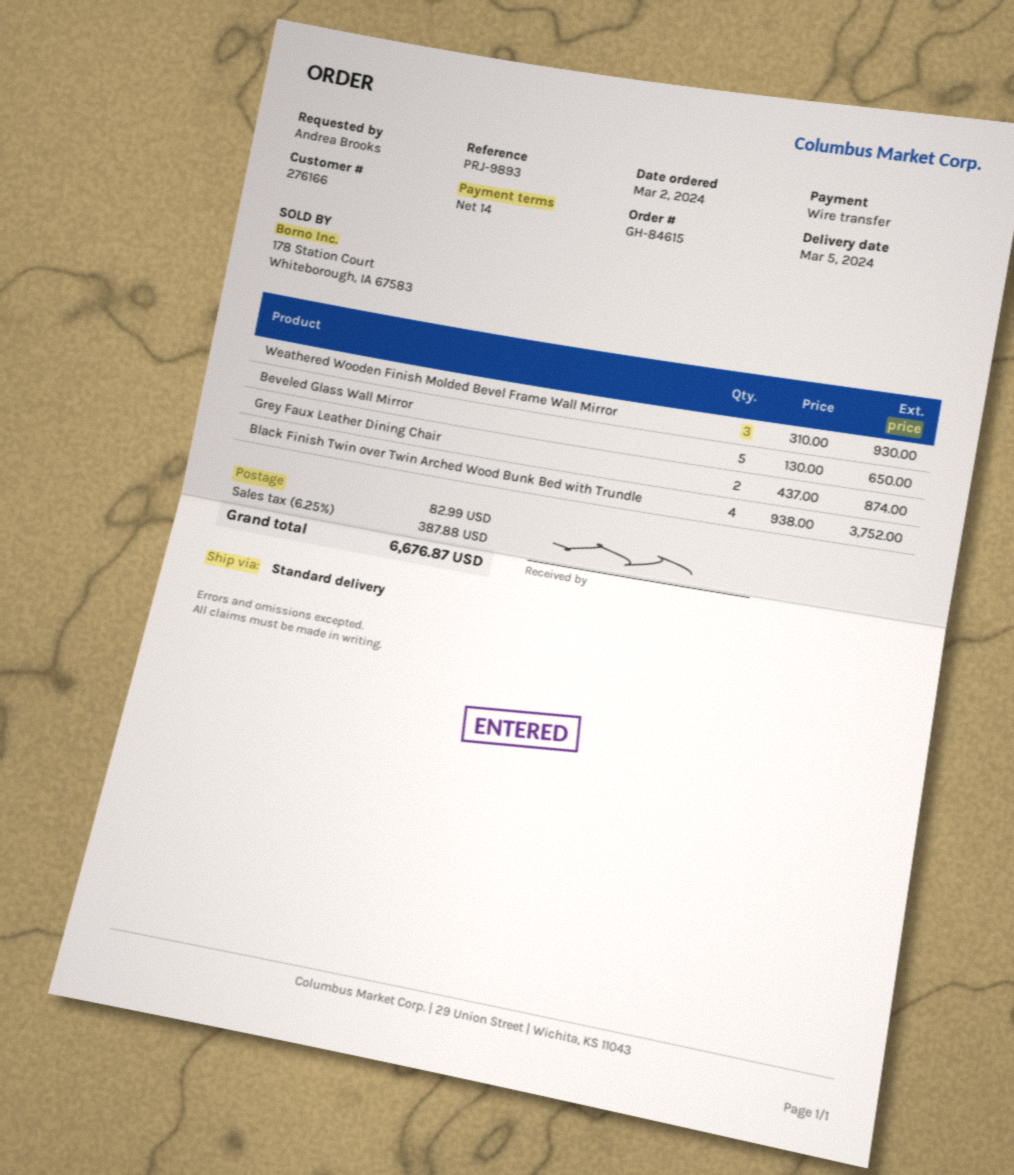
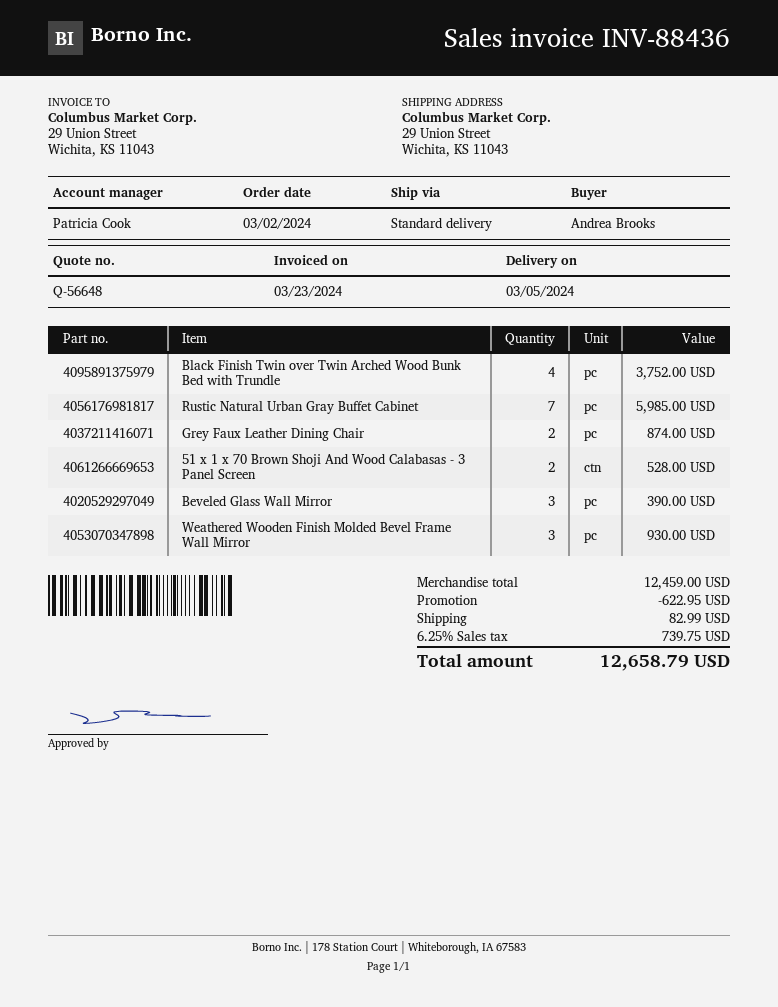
Beveled Glass Wall Mirror: 5 for 650.00 -> 3 for 390.00
Rustic Natural Urban Gray Buffet Cabinet: none -> 7 for 5985.00
51 x 1 x 70 Brown Shoji And Wood Calabasas - 3 Panel Screen: none -> 2 for 528.00
discount: none -> 622.95
tax: 6.25% = 387.88 -> 6.25% = 739.75
total: 6676.87 -> 12658.79

